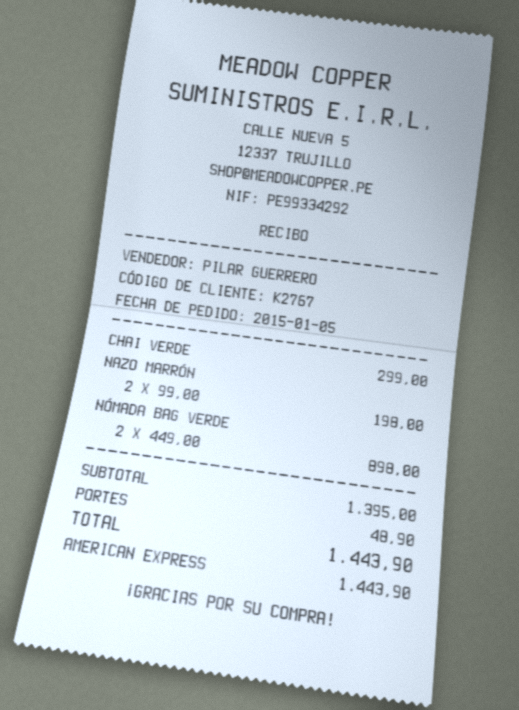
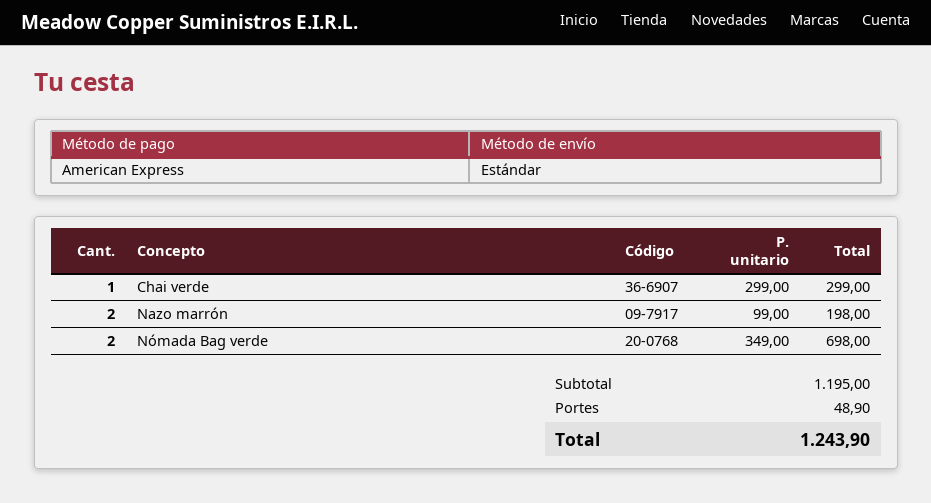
NÓMADA BAG VERDE: 2 x 449.00 = 898.00 -> 2 x 349.00 = 698.00
subtotal: 1395.00 -> 1195.00
total: 1443.90 -> 1243.90

